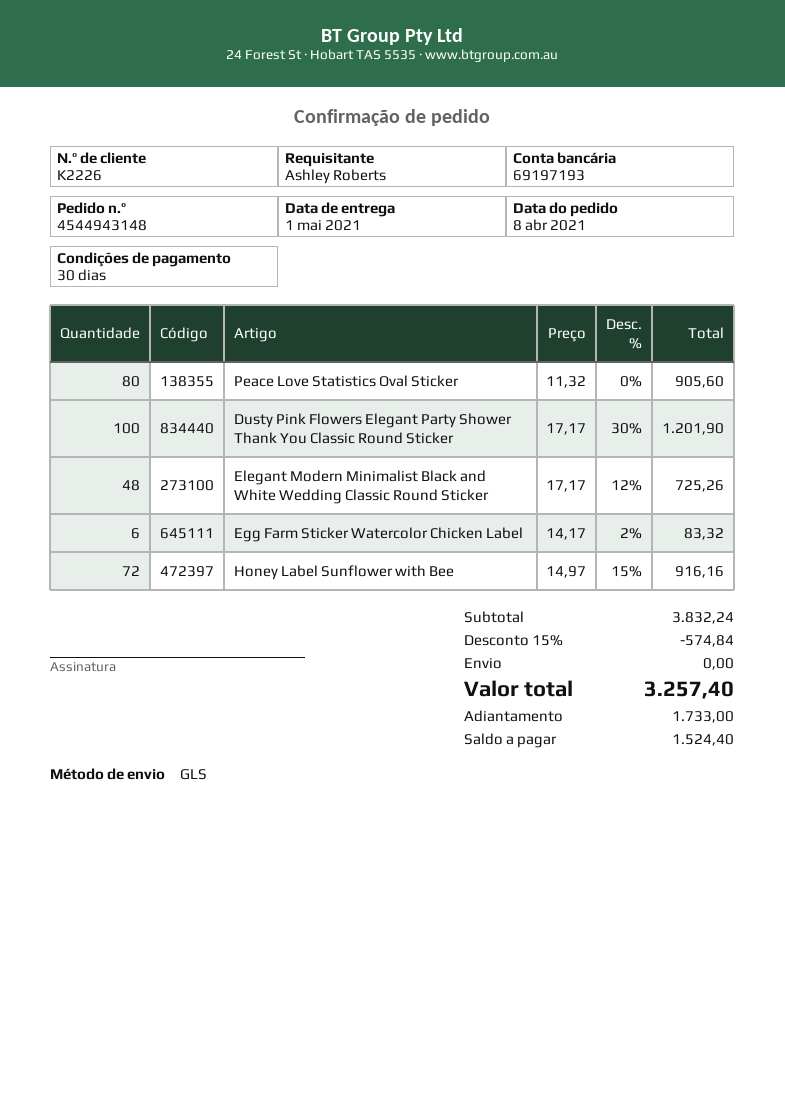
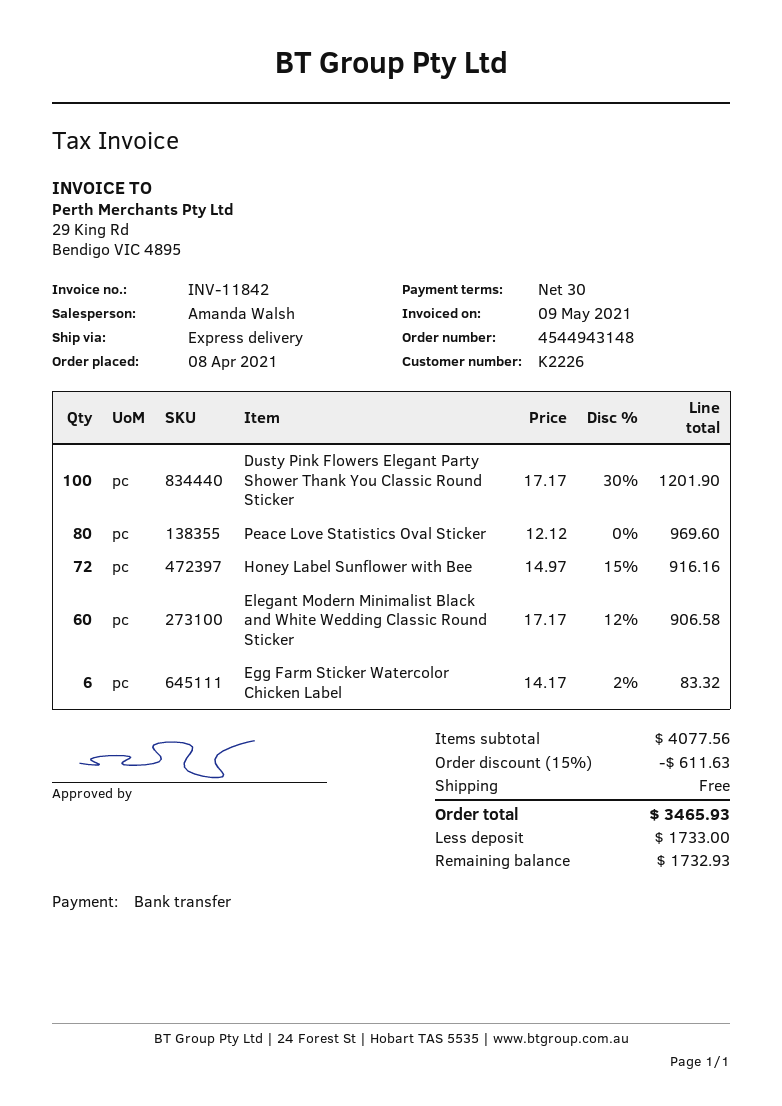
shipping method: GLS -> express
Peace Love Statistics Oval Sticker: 80 x 11.32 = 905.60 -> 80 x 12.12 = 969.60
Elegant Modern Minimalist Black and White Wedding Classic Round Sticker: 48 x 17.17 - 12% = 725.26 -> 60 x 17.17 - 12% = 906.58
subtotal: 3832.24 -> 4077.56
discount: 15% = 574.84 -> 15% = 611.63
total: 3257.40 -> 3465.93
balance: 1524.40 -> 1732.93

